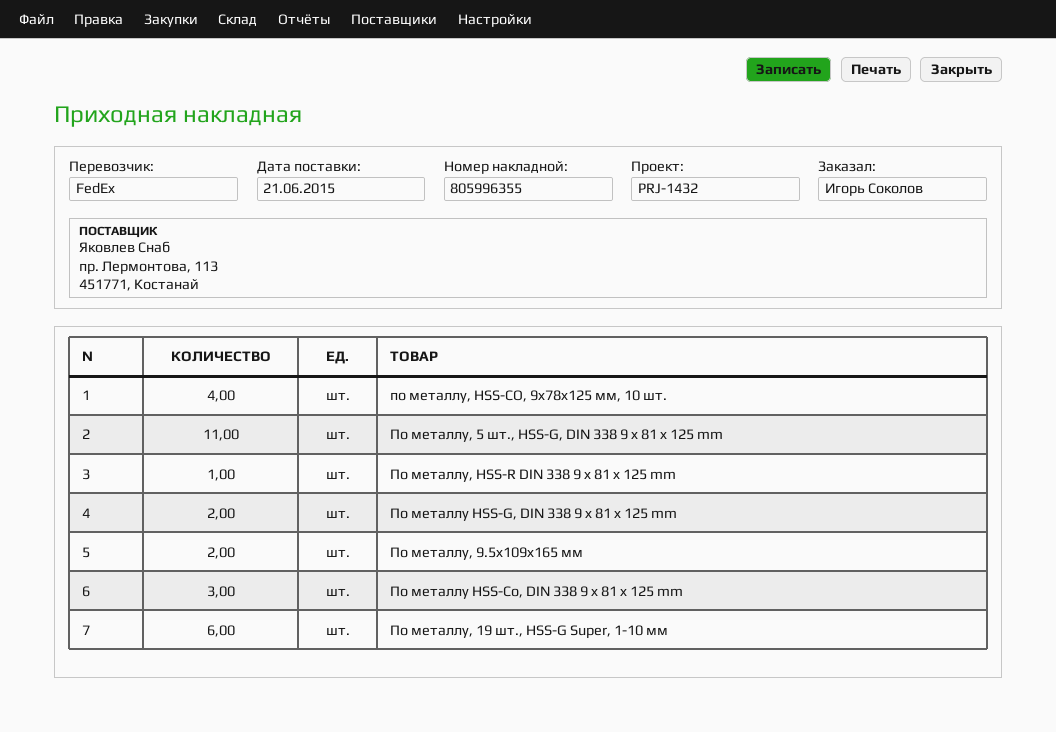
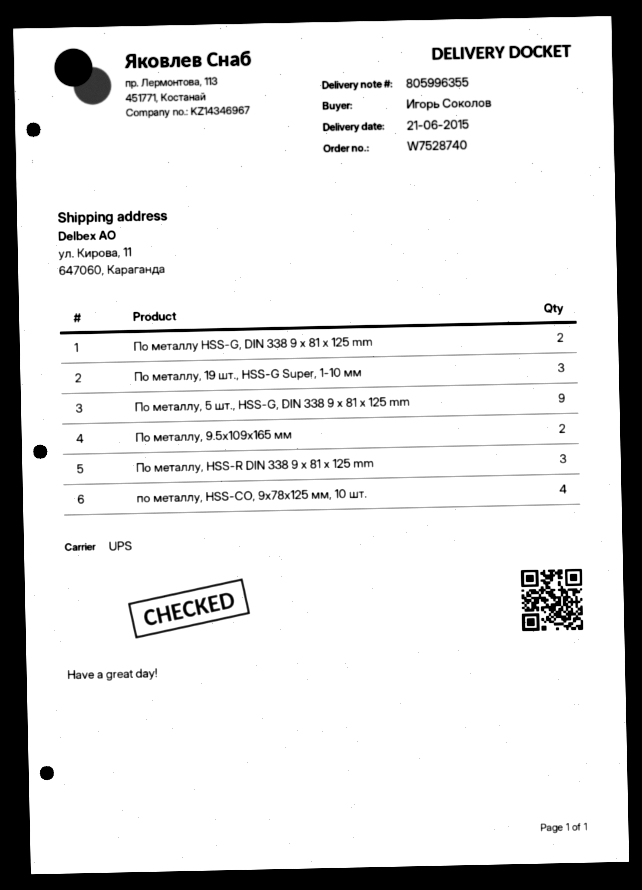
shipping method: FedEx -> UPS
По металлу, 5 шт., HSS-G, DIN 338 9 x 81 x 125 mm: 11 -> 9
По металлу, HSS-R DIN 338 9 x 81 x 125 mm: 1 -> 3
По металлу HSS-Co, DIN 338 9 x 81 x 125 mm: 3 -> none
По металлу, 19 шт., HSS-G Super, 1-10 мм: 6 -> 3

